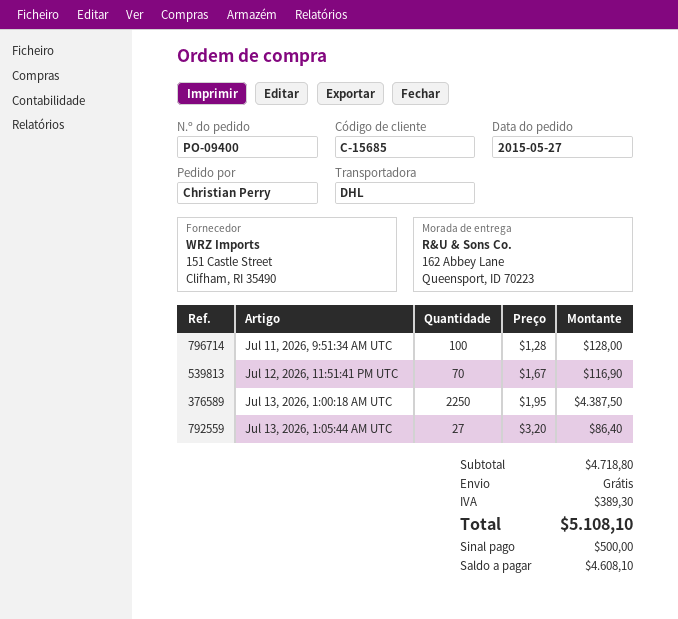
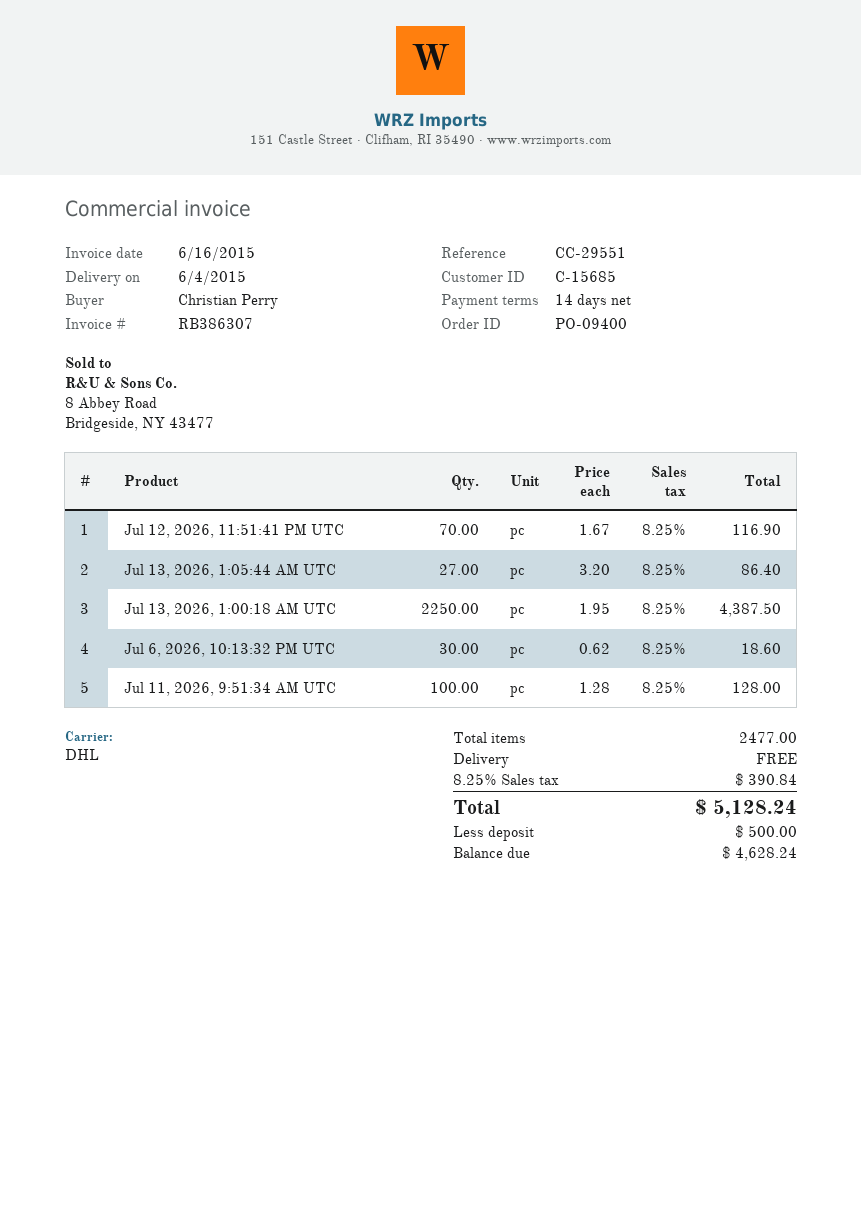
Jul 6, 2026, 10:13:32 PM UTC: none -> 30 x 0.62 = 18.60
tax: 389.30 -> 390.84
total: 5108.10 -> 5128.24
balance: 4608.10 -> 4628.24

